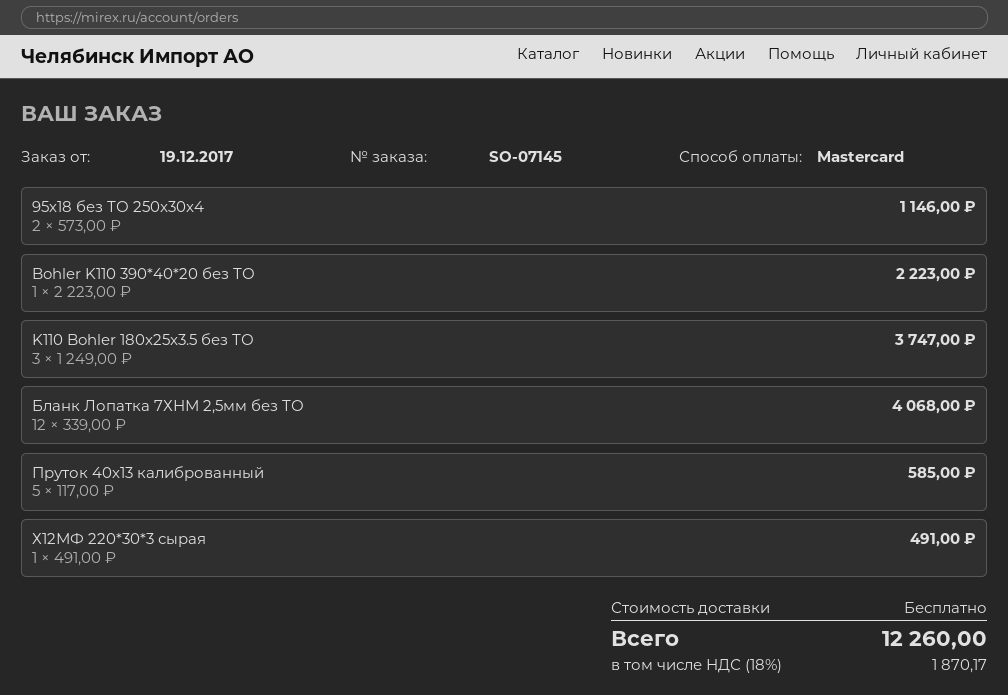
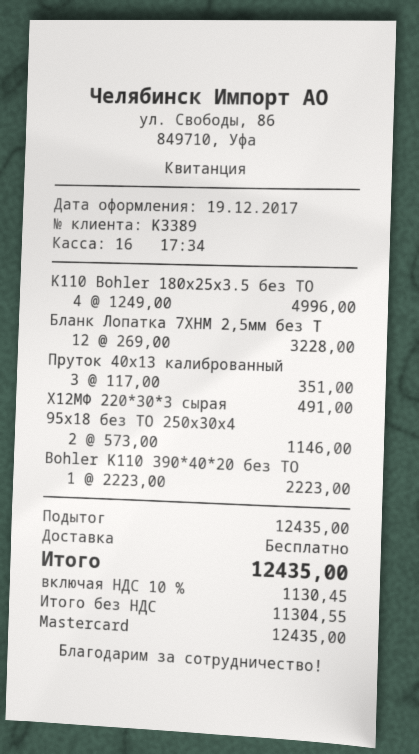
K110 Bohler 180x25x3.5 без ТО: 3 x 1249.00 = 3747.00 -> 4 x 1249.00 = 4996.00
Бланк Лопатка 7ХНМ 2,5мм без ТО: 12 x 339.00 = 4068.00 -> 12 x 269.00 = 3228.00
Пруток 40х13 калиброванный: 5 x 117.00 = 585.00 -> 3 x 117.00 = 351.00
tax: 18% = 1870.17 -> 10% = 1130.45
total: 12260.00 -> 12435.00

